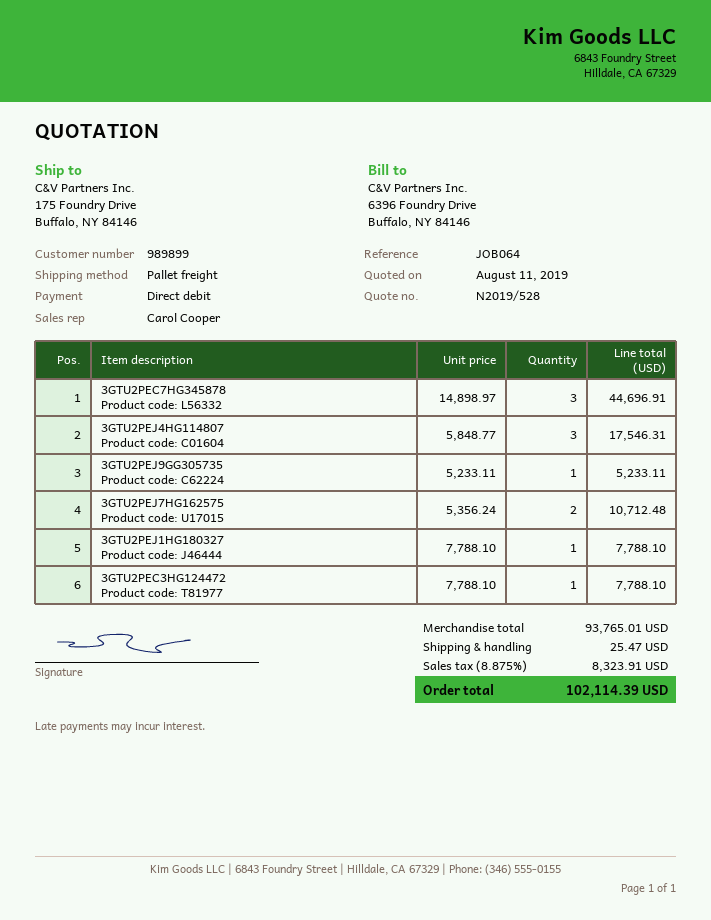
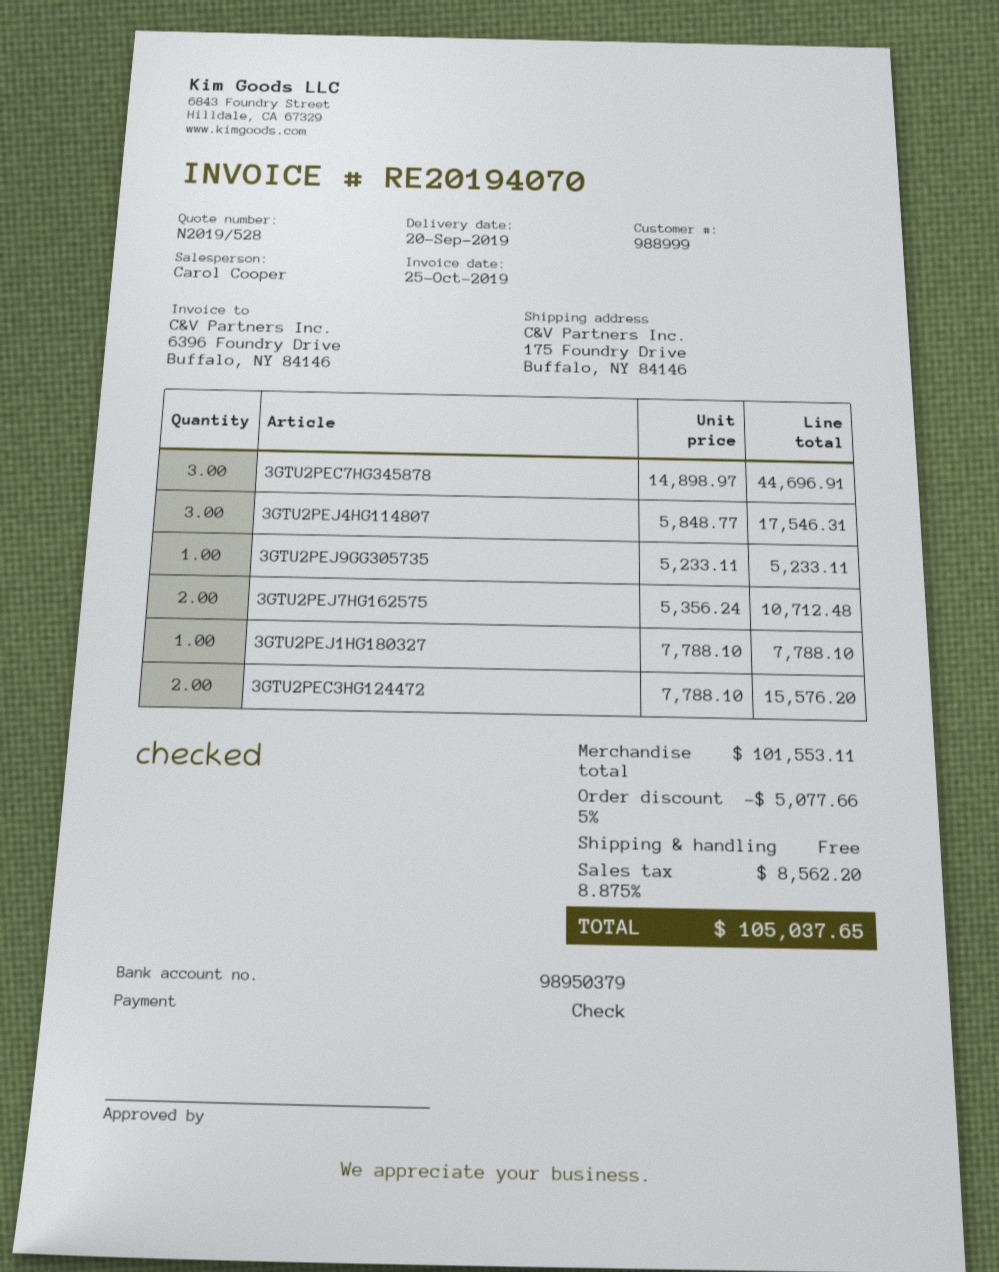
customer number: 989899 -> 988999
payment method: direct debit -> cheque
3GTU2PEC3HG124472: 1 x 7788.10 = 7788.10 -> 2 x 7788.10 = 15576.20
subtotal: 93765.01 -> 101553.11
discount: none -> 5% = 5077.66
shipping: 25.47 -> 0.00
tax: 8.875% = 8323.91 -> 8.875% = 8562.20
total: 102114.39 -> 105037.65

